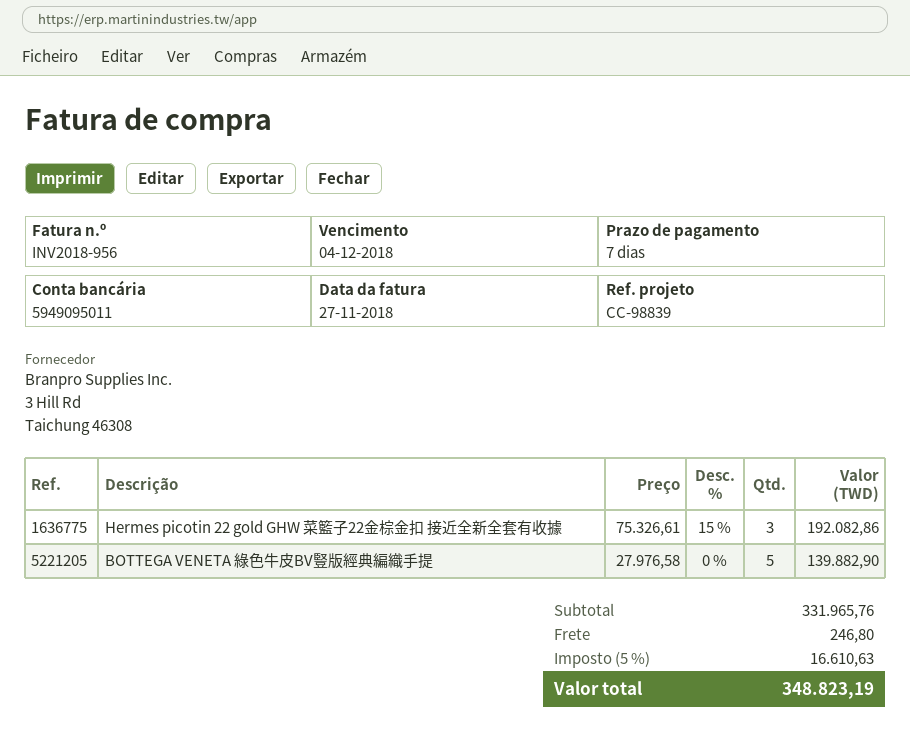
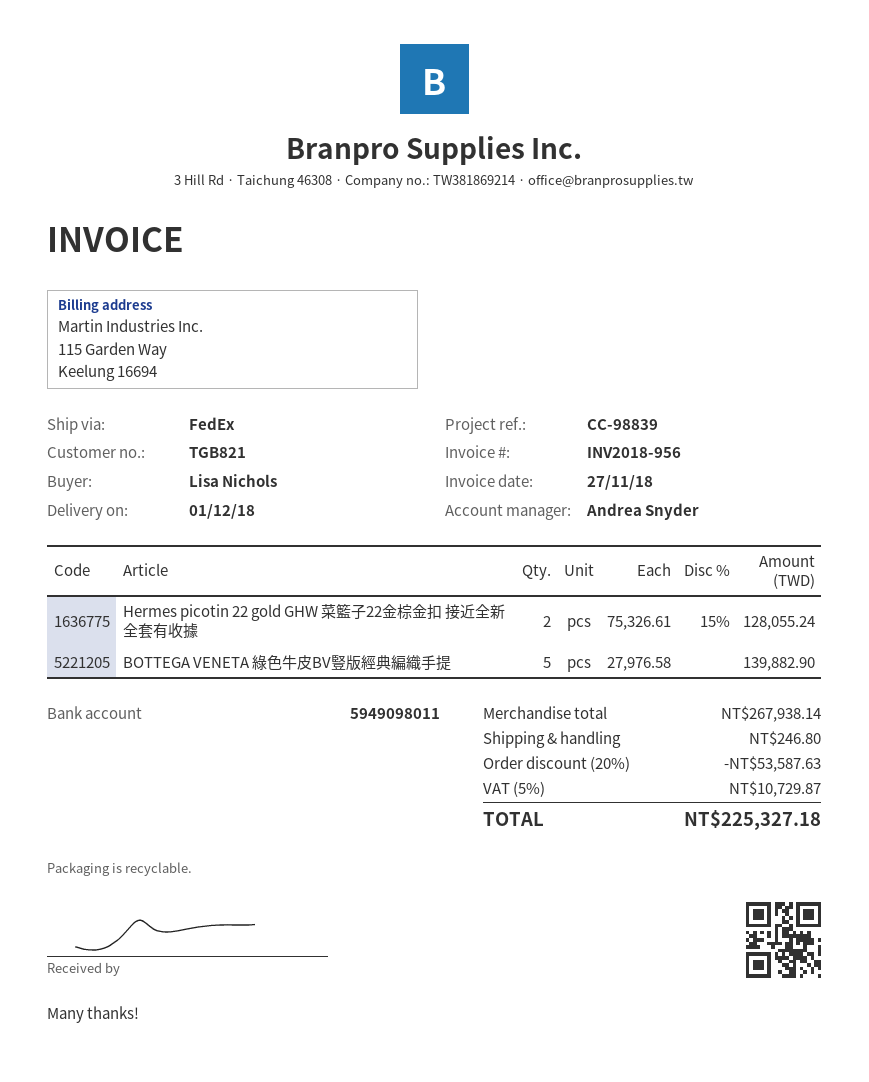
bank account: 5949095011 -> 5949098011
Hermes picotin 22 gold GHW 菜籃子22金棕金扣 接近全新全套有收據: 3 x 75326.61 - 15% = 192082.86 -> 2 x 75326.61 - 15% = 128055.24
subtotal: 331965.76 -> 267938.14
discount: none -> 20% = 53587.63
tax: 5% = 16610.63 -> 5% = 10729.87
total: 348823.19 -> 225327.18

